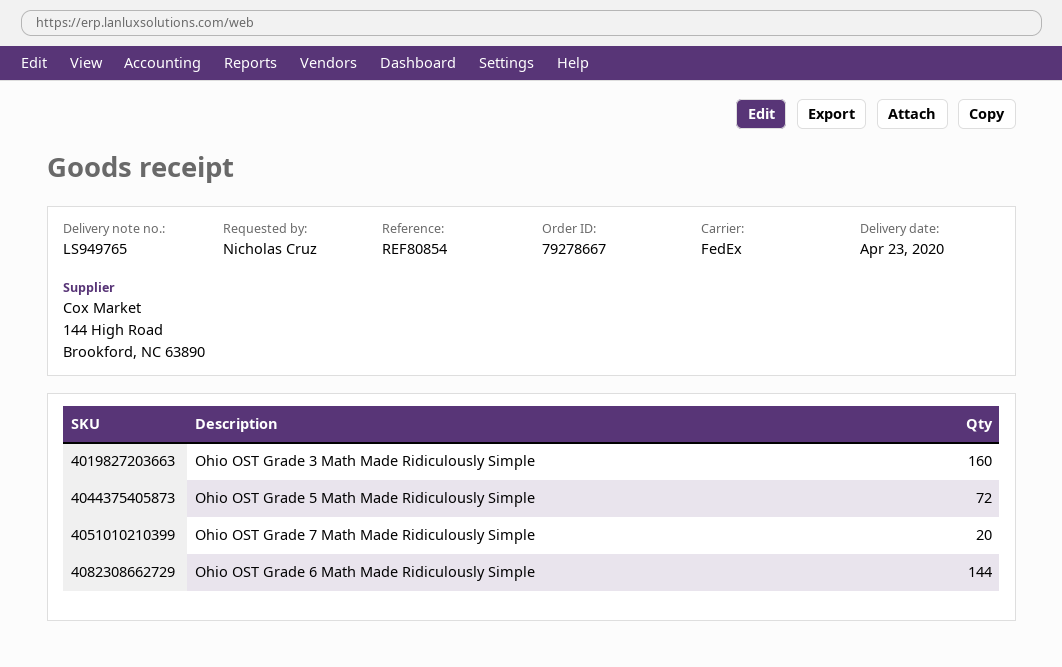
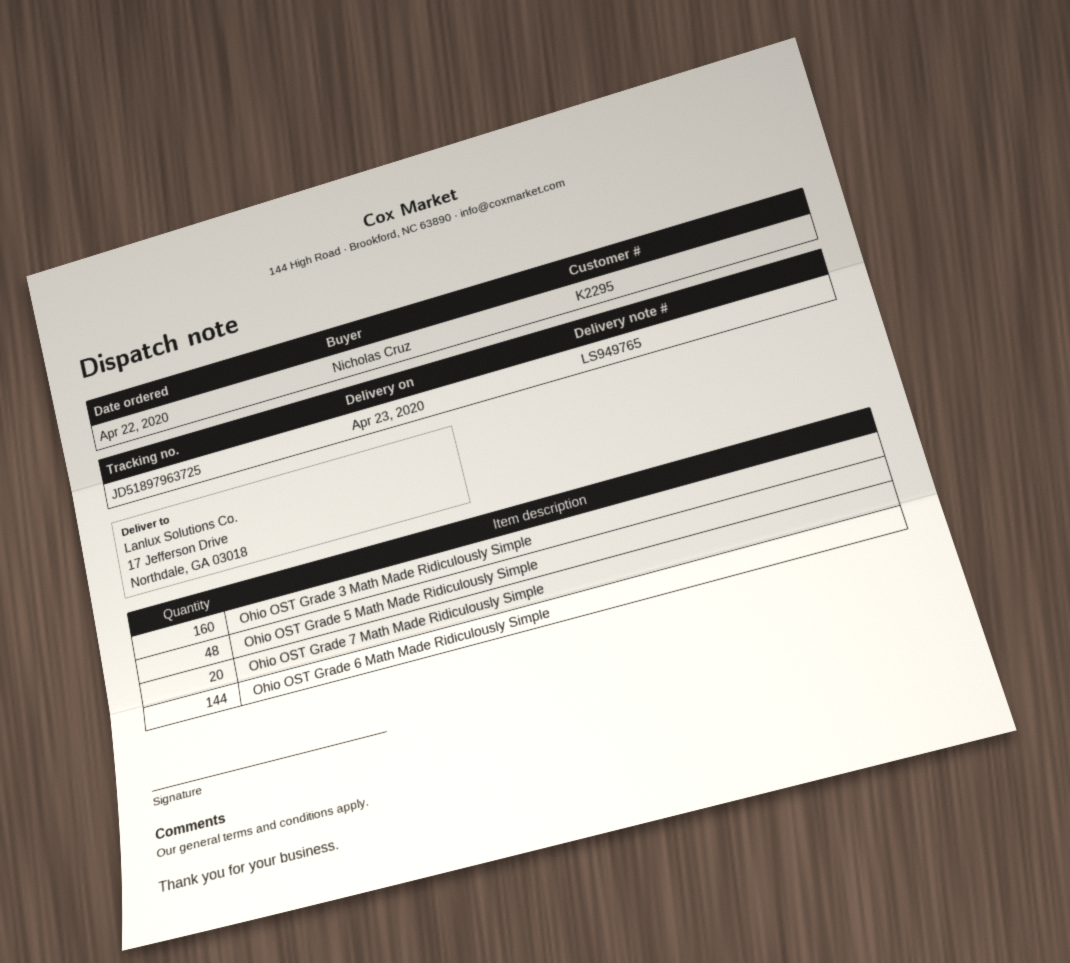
Ohio OST Grade 5 Math Made Ridiculously Simple: 72 -> 48

